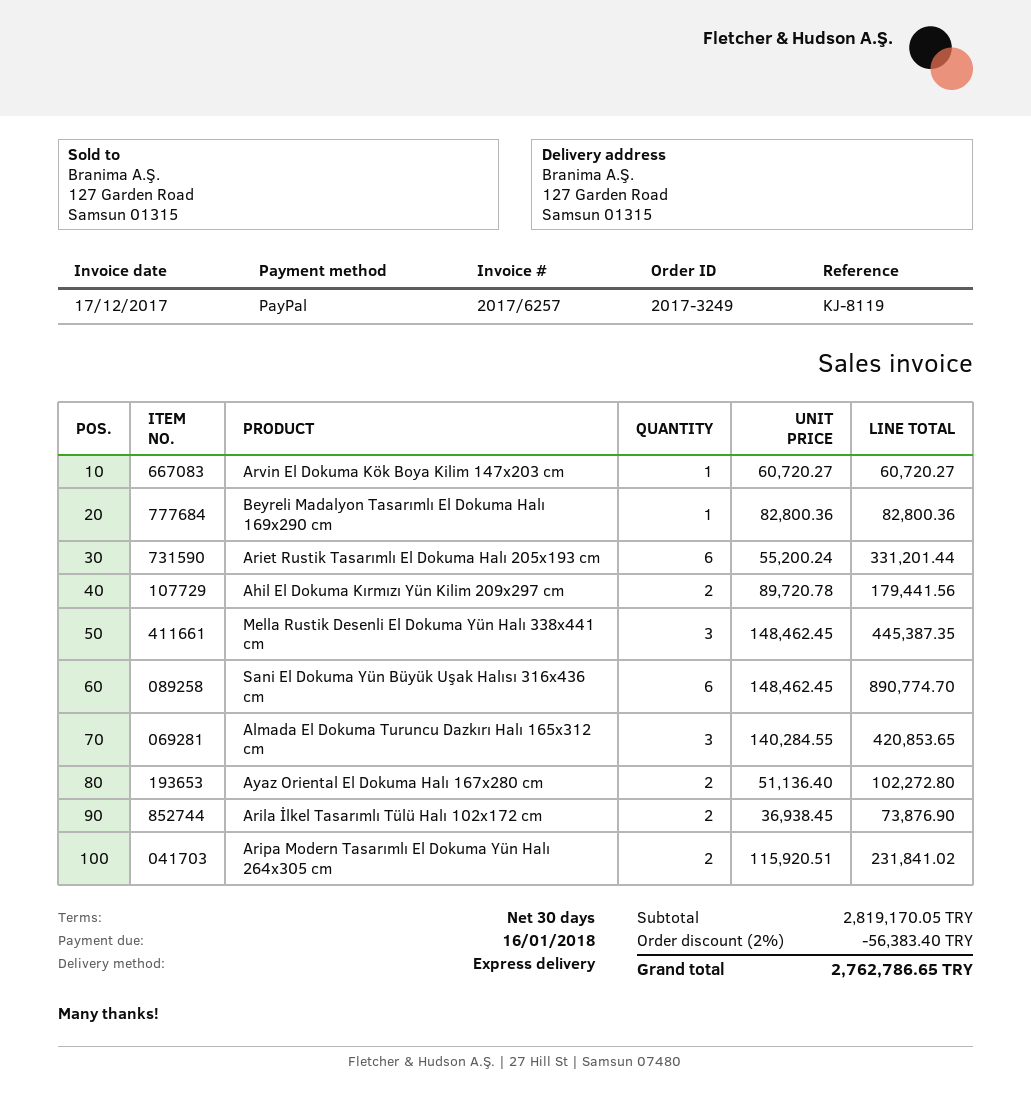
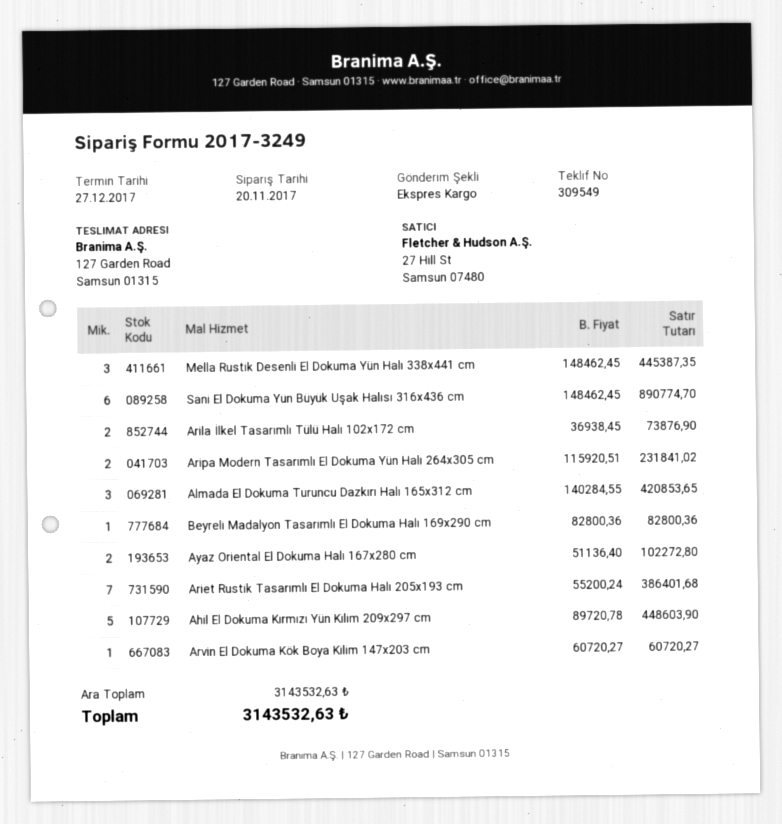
Ariet Rustik Tasarımlı El Dokuma Halı 205x193 cm: 6 x 55200.24 = 331201.44 -> 7 x 55200.24 = 386401.68
Ahil El Dokuma Kırmızı Yün Kilim 209x297 cm: 2 x 89720.78 = 179441.56 -> 5 x 89720.78 = 448603.90
subtotal: 2819170.05 -> 3143532.63
discount: 2% = 56383.40 -> none
total: 2762786.65 -> 3143532.63

